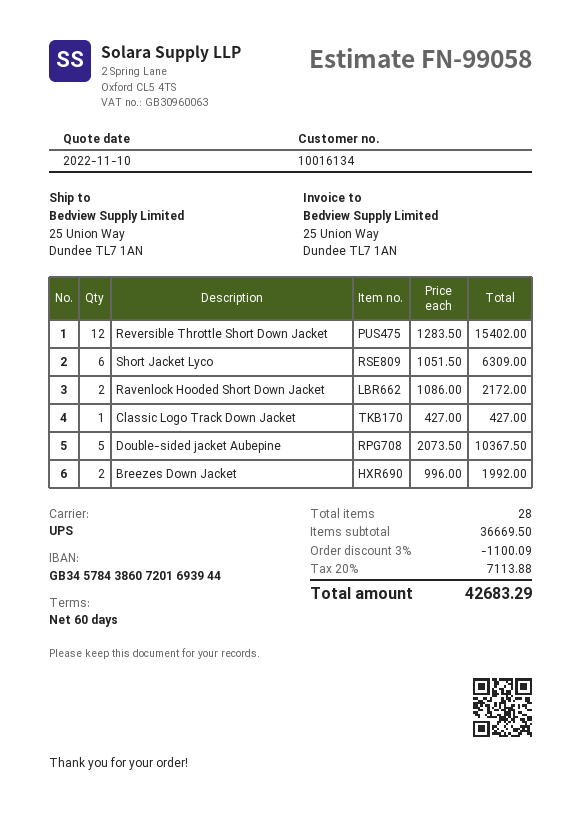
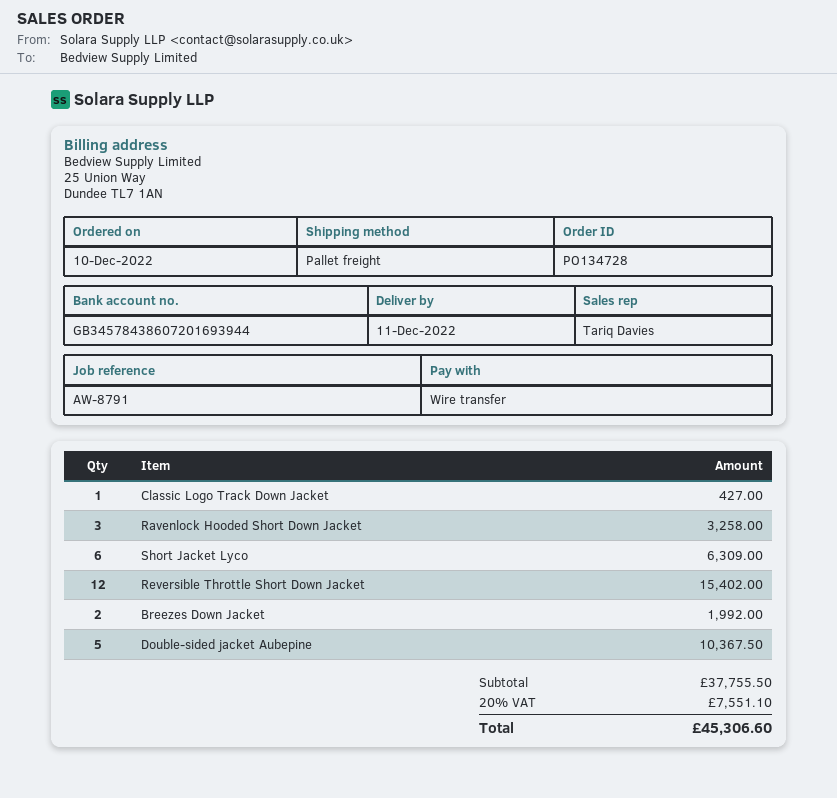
shipping method: UPS -> pallet freight
Ravenlock Hooded Short Down Jacket: 2 for 2172.00 -> 3 for 3258.00
subtotal: 36669.50 -> 37755.50
discount: 3% = 1100.09 -> none
tax: 20% = 7113.88 -> 20% = 7551.10
total: 42683.29 -> 45306.60

